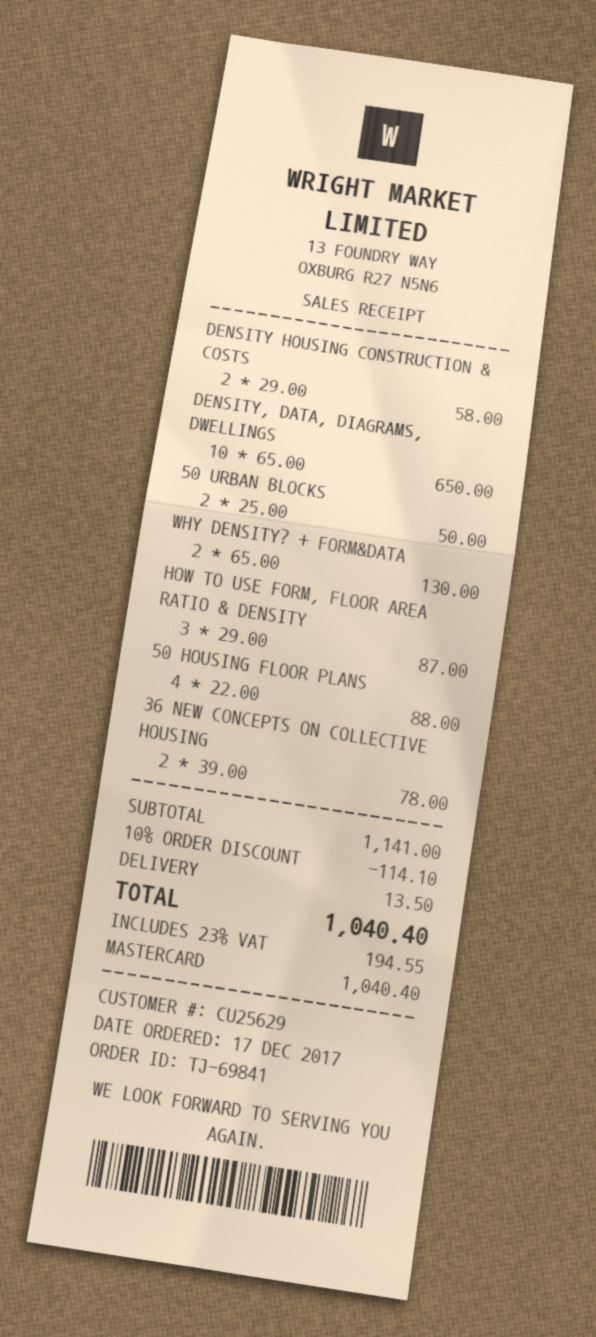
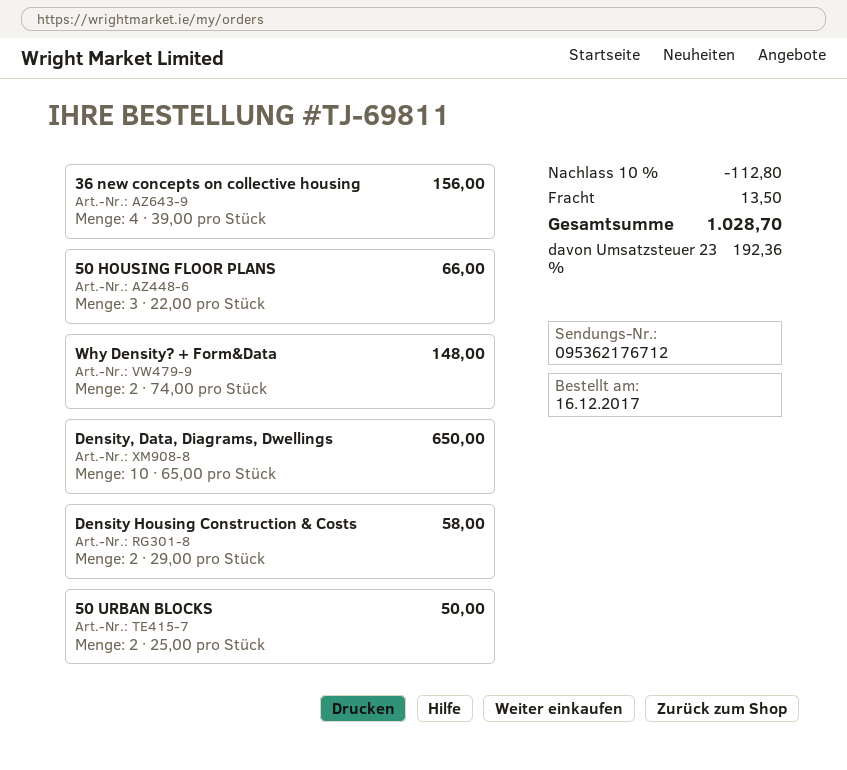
order number: TJ-69841 -> TJ-69811
order date: 2017-12-17 -> 2017-12-16
WHY DENSITY? + FORM&DATA: 2 x 65.00 = 130.00 -> 2 x 74.00 = 148.00
HOW TO USE FORM, FLOOR AREA RATIO & DENSITY: 3 x 29.00 = 87.00 -> none
50 HOUSING FLOOR PLANS: 4 x 22.00 = 88.00 -> 3 x 22.00 = 66.00
36 NEW CONCEPTS ON COLLECTIVE HOUSING: 2 x 39.00 = 78.00 -> 4 x 39.00 = 156.00
discount: 10% = 114.10 -> 10% = 112.80
tax: 23% = 194.55 -> 23% = 192.36
total: 1040.40 -> 1028.70

